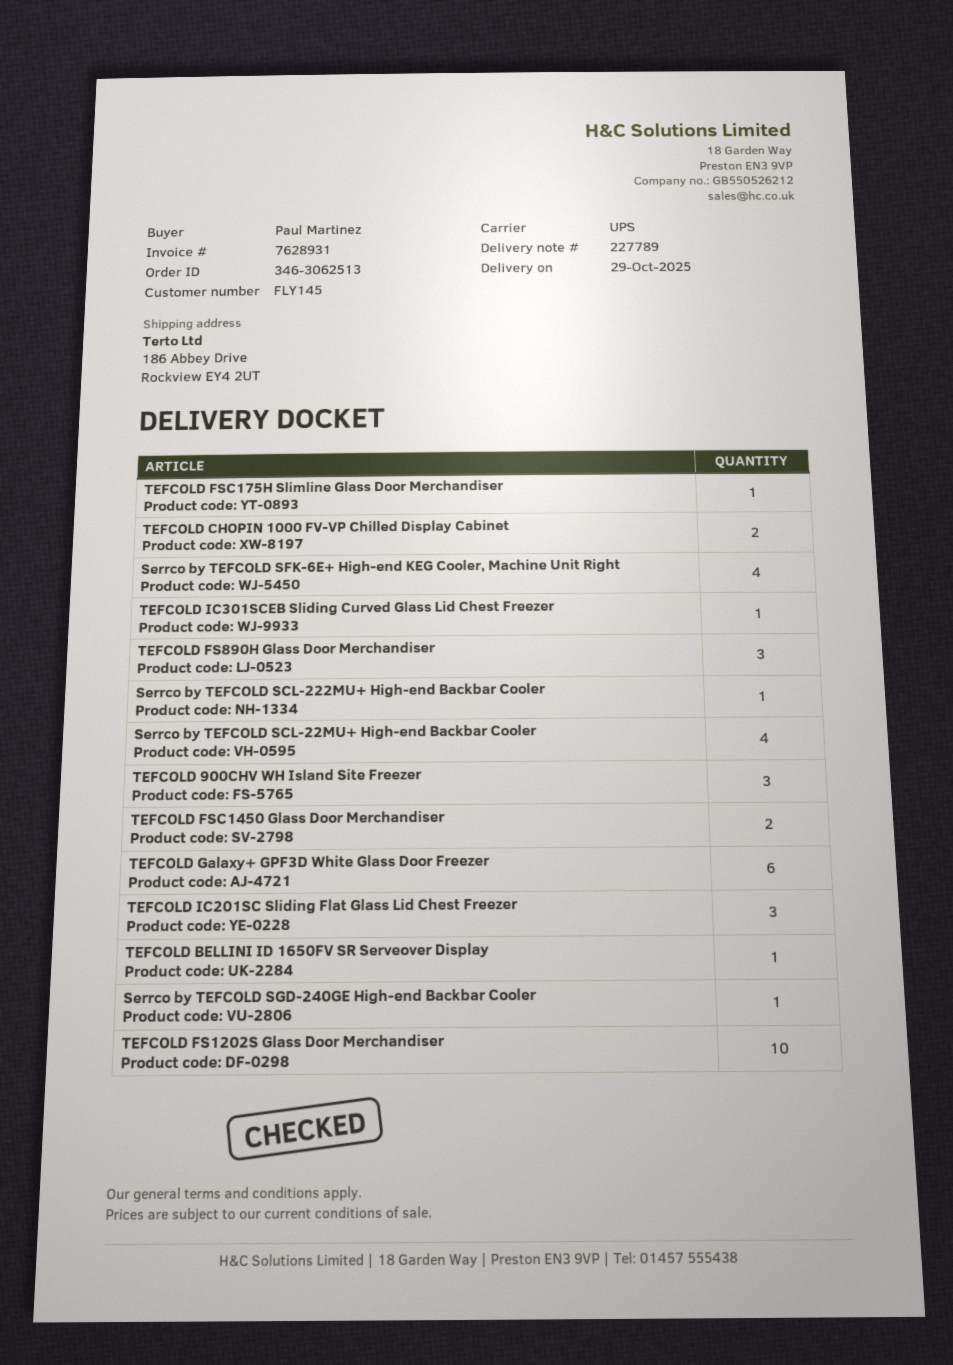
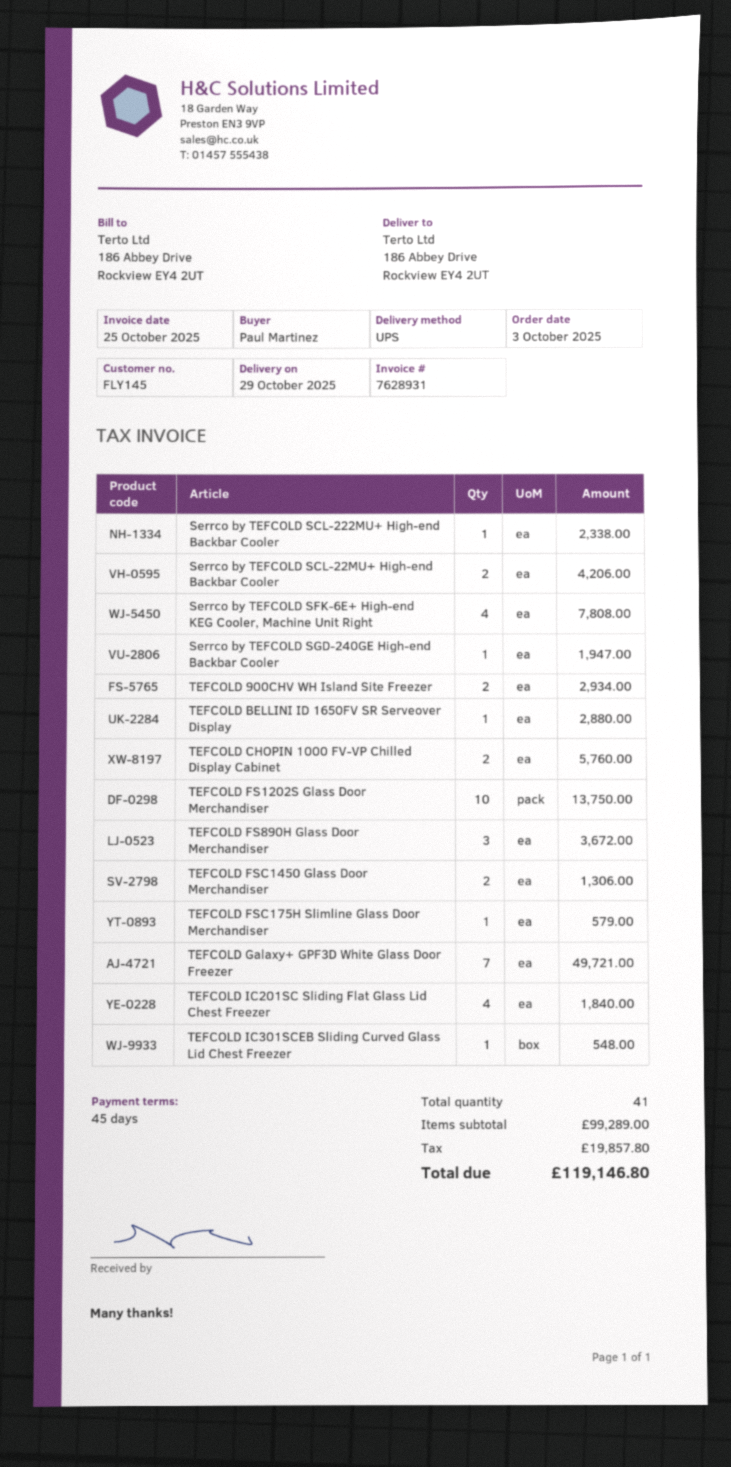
Serrco by TEFCOLD SCL-22MU+ High-end Backbar Cooler: 4 -> 2
TEFCOLD 900CHV WH Island Site Freezer: 3 -> 2
TEFCOLD Galaxy+ GPF3D White Glass Door Freezer: 6 -> 7
TEFCOLD IC201SC Sliding Flat Glass Lid Chest Freezer: 3 -> 4

